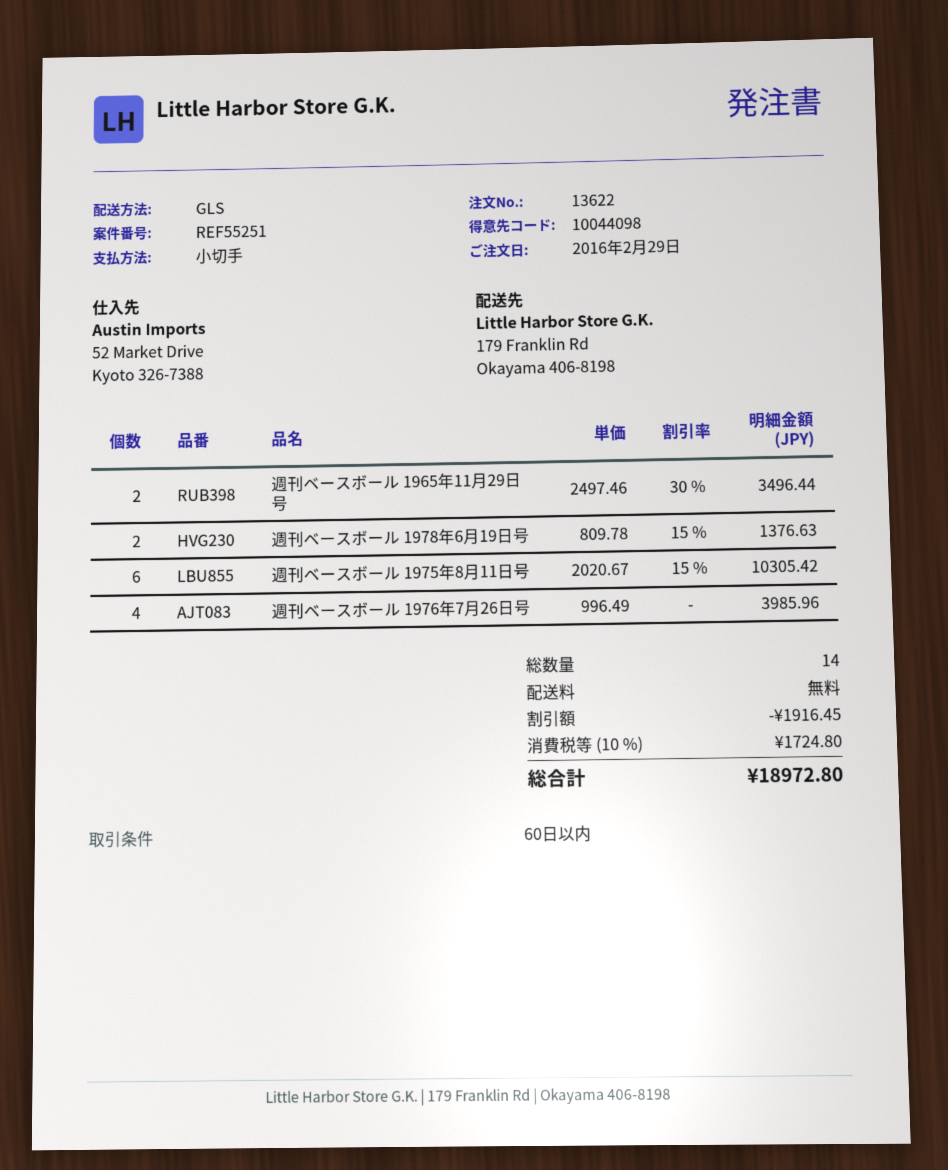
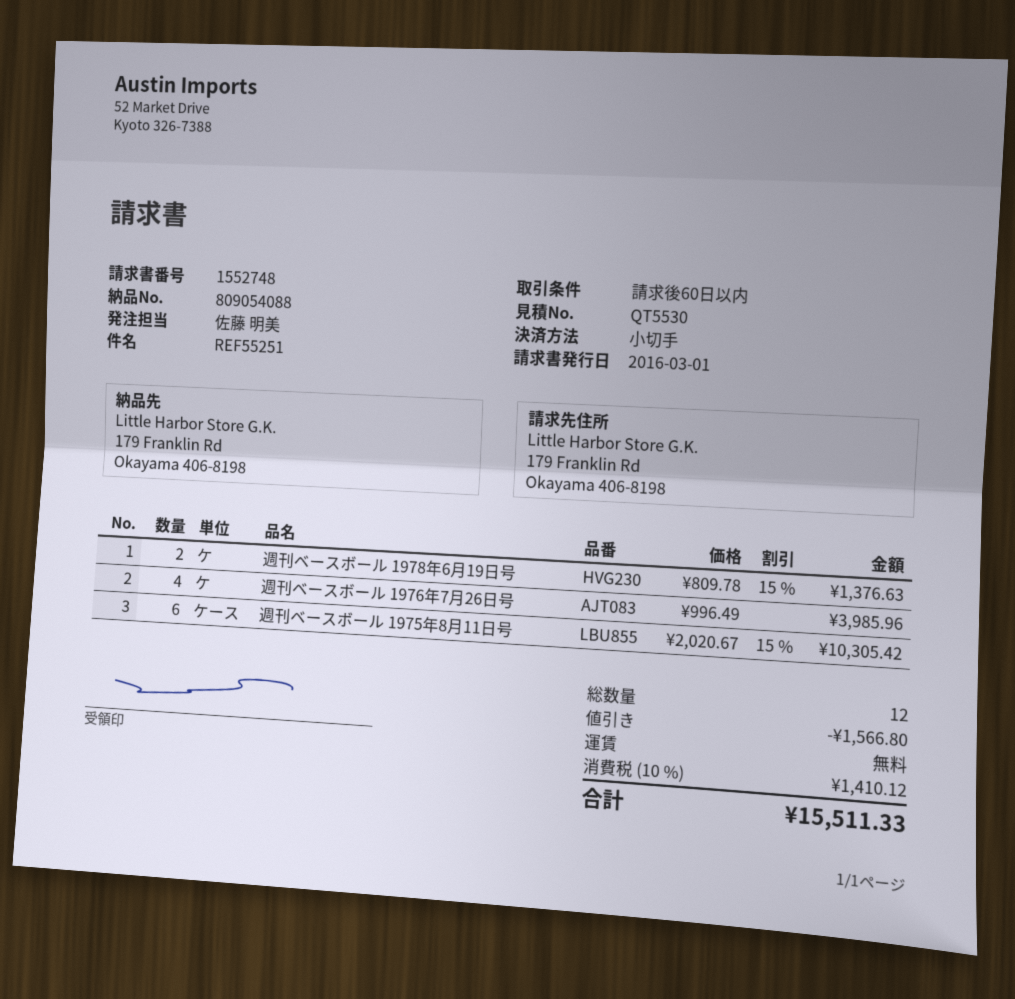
週刊ベースボール 1965年11月29日号: 2 x 2497.46 - 30% = 3496.44 -> none
total quantity: 14 -> 12
discount: 1916.45 -> 1566.80
tax: 10% = 1724.80 -> 10% = 1410.12
total: 18972.80 -> 15511.33

